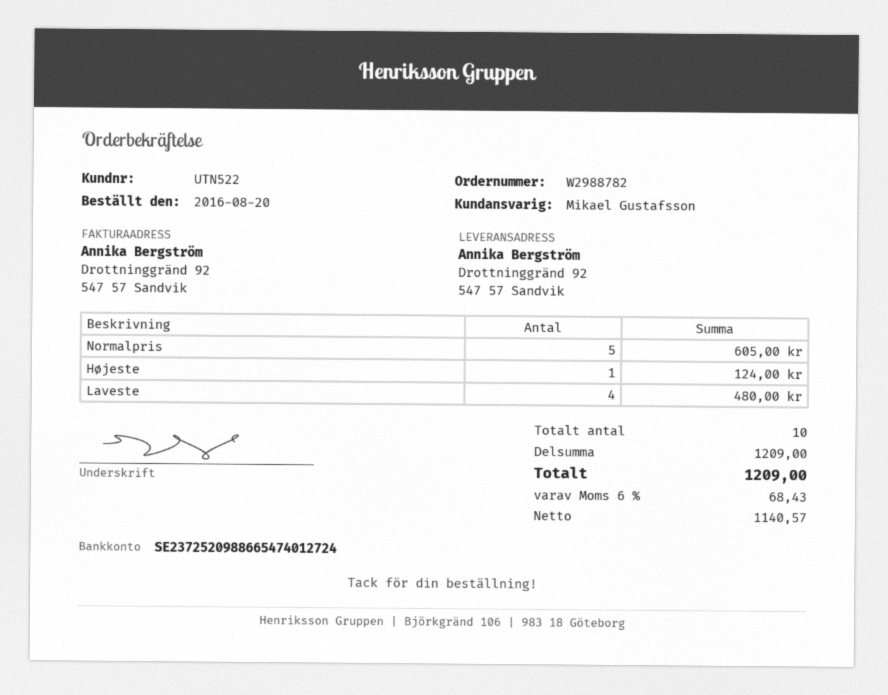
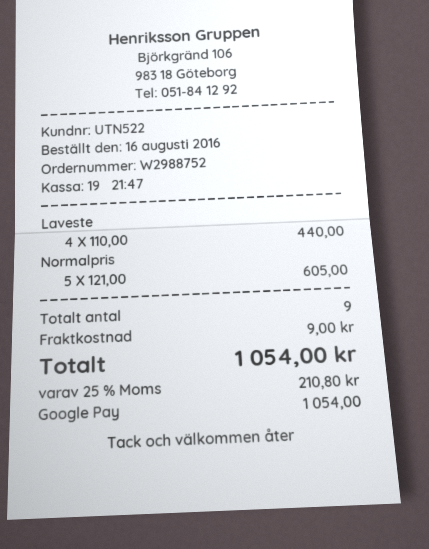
order number: W2988782 -> W2988752
order date: 2016-08-20 -> 2016-08-16
Højeste: 1 for 124.00 -> none
Laveste: 4 for 480.00 -> 4 for 440.00
total quantity: 10 -> 9
shipping: none -> 9.00
tax: 6% = 68.43 -> 25% = 210.80
total: 1209.00 -> 1054.00

